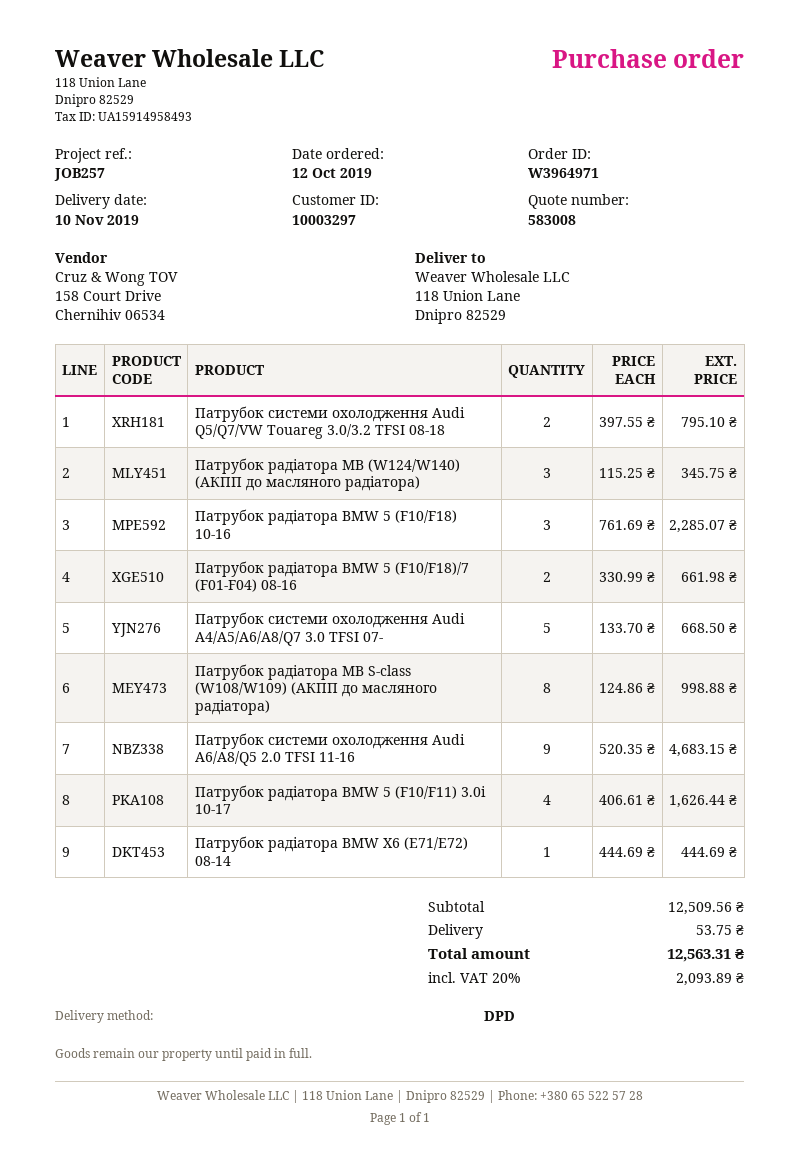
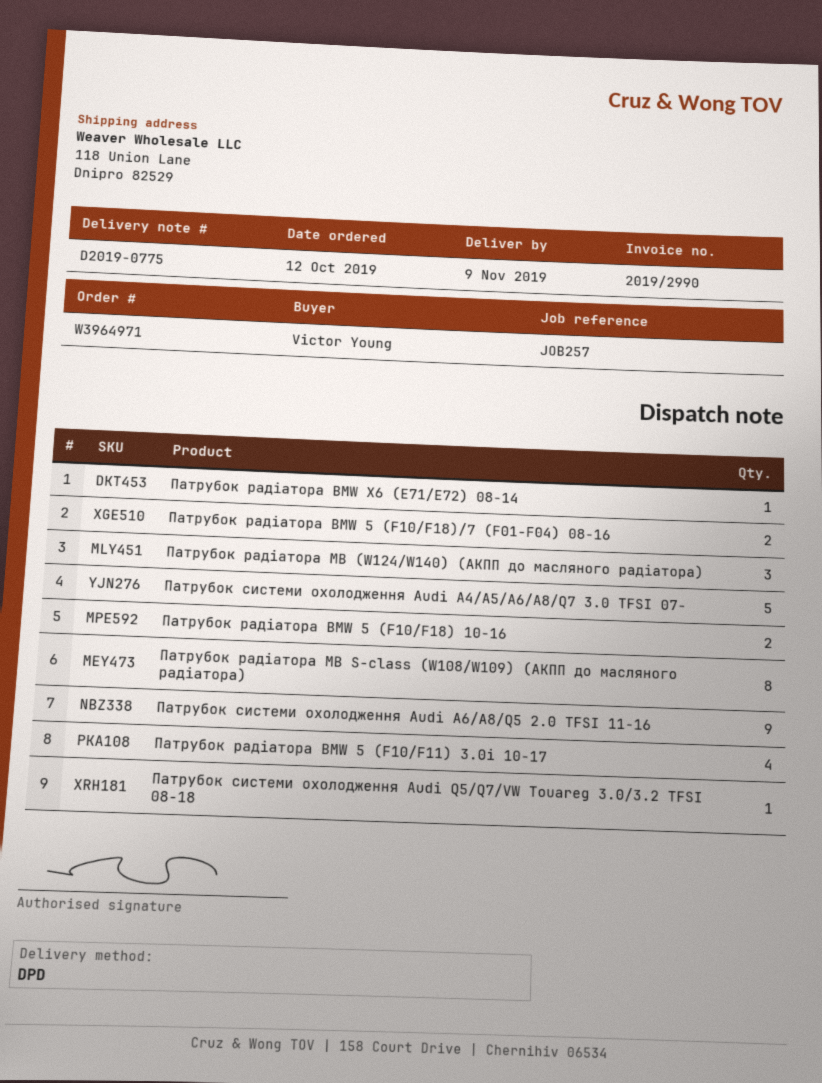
delivery date: 2019-11-10 -> 2019-11-09
Патрубок системи охолодження Audi Q5/Q7/VW Touareg 3.0/3.2 TFSI 08-18: 2 -> 1
Патрубок радіатора BMW 5 (F10/F18) 10-16: 3 -> 2

